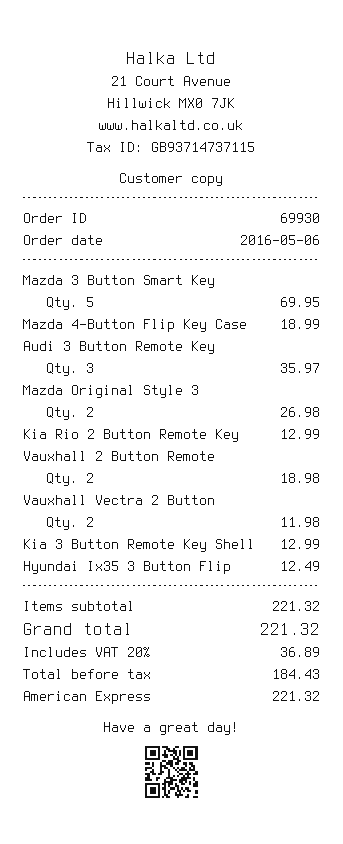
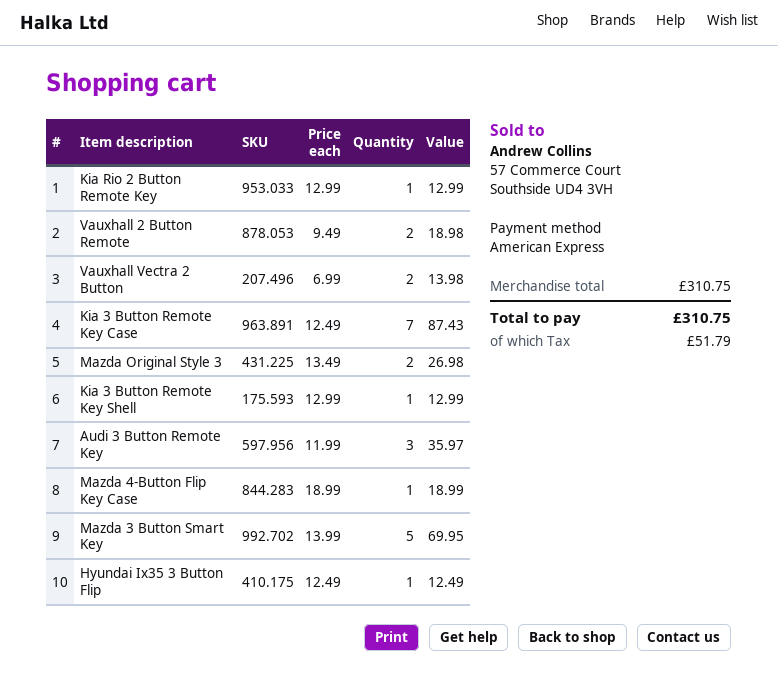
Vauxhall Vectra 2 Button: 2 for 11.98 -> 2 for 13.98
Kia 3 Button Remote Key Case: none -> 7 for 87.43
subtotal: 221.32 -> 310.75
tax: 36.89 -> 51.79
total: 221.32 -> 310.75

